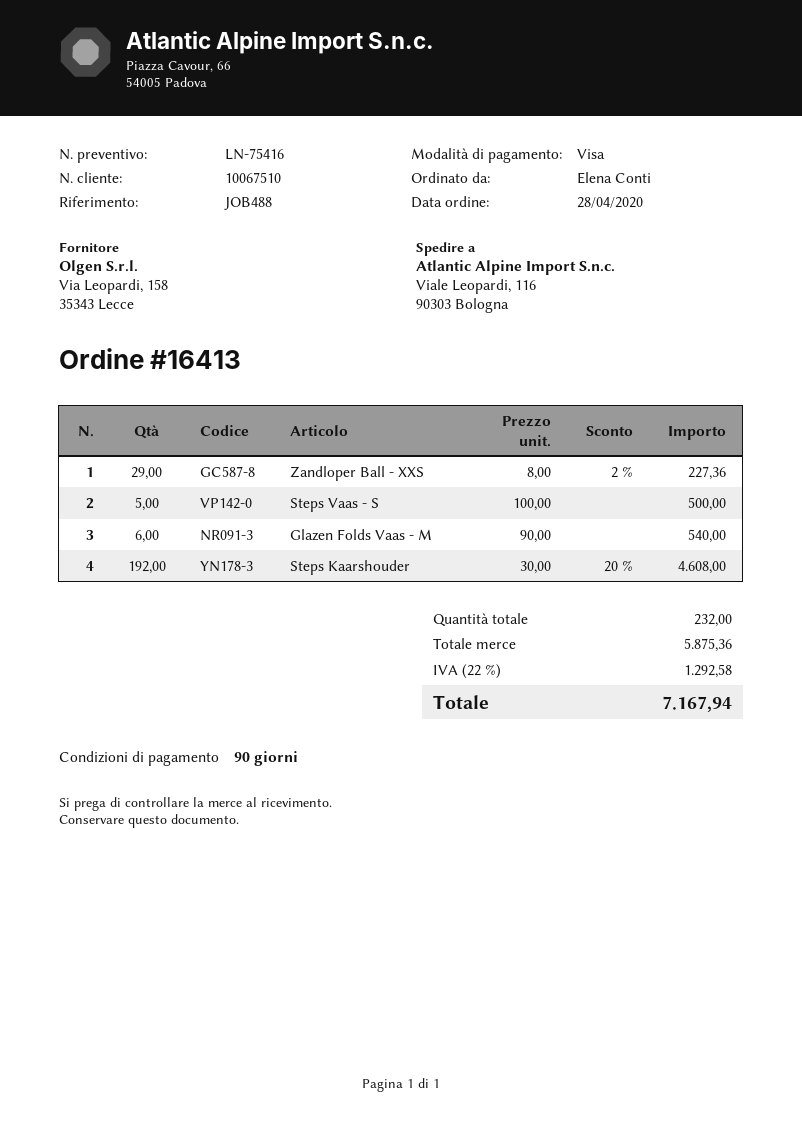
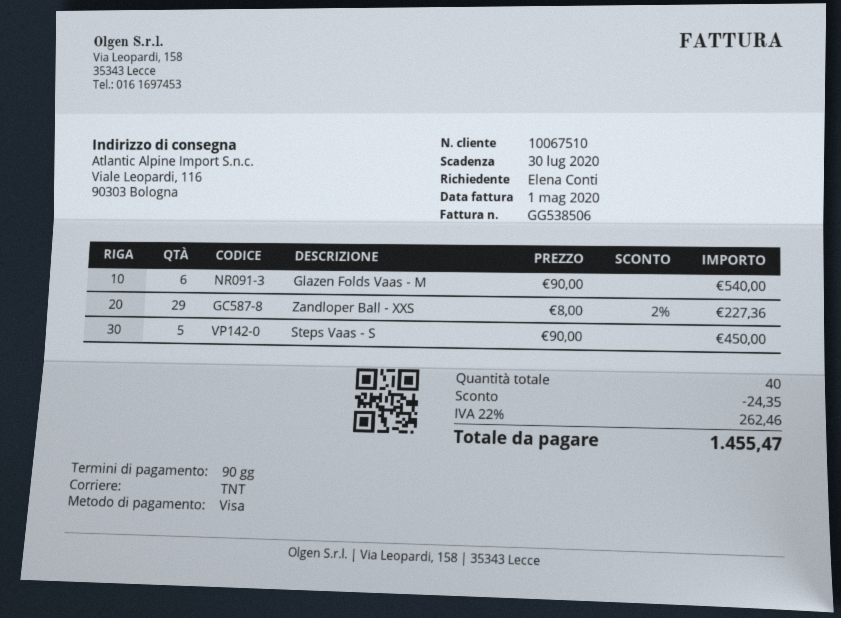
Steps Vaas - S: 5 x 100.00 = 500.00 -> 5 x 90.00 = 450.00
Steps Kaarshouder: 192 x 30.00 - 20% = 4608.00 -> none
total quantity: 232 -> 40
discount: none -> 24.35
tax: 22% = 1292.58 -> 22% = 262.46
total: 7167.94 -> 1455.47

